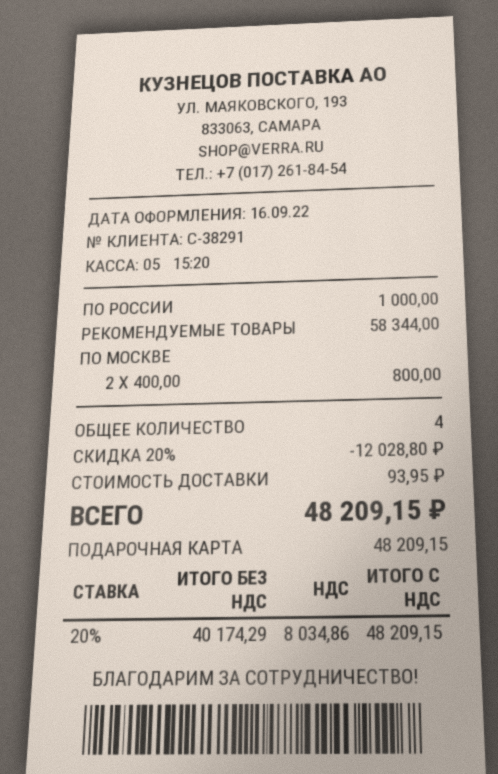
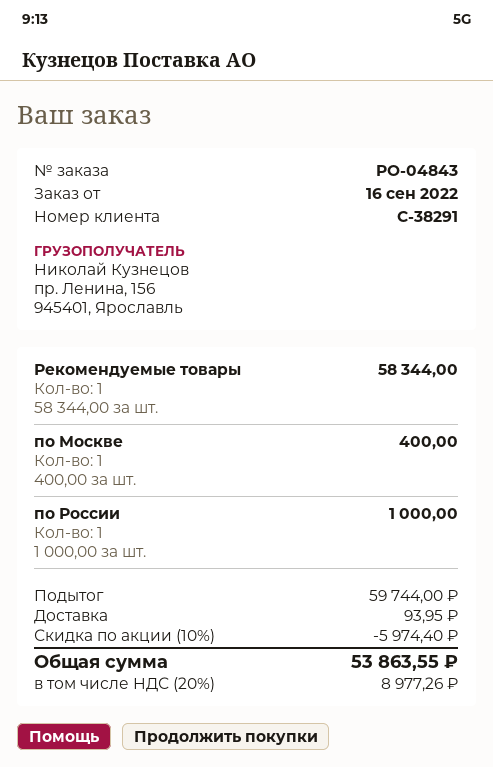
ПО МОСКВЕ: 2 x 400.00 = 800.00 -> 1 x 400.00 = 400.00
discount: 20% = 12028.80 -> 10% = 5974.40
tax: 20% = 8034.86 -> 20% = 8977.26
total: 48209.15 -> 53863.55

